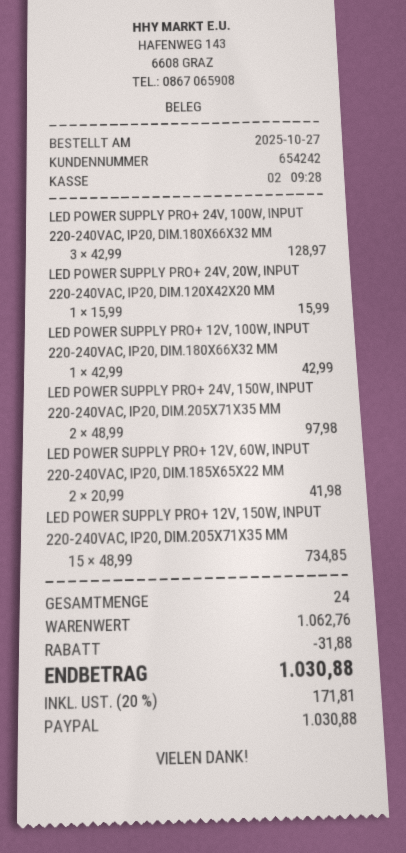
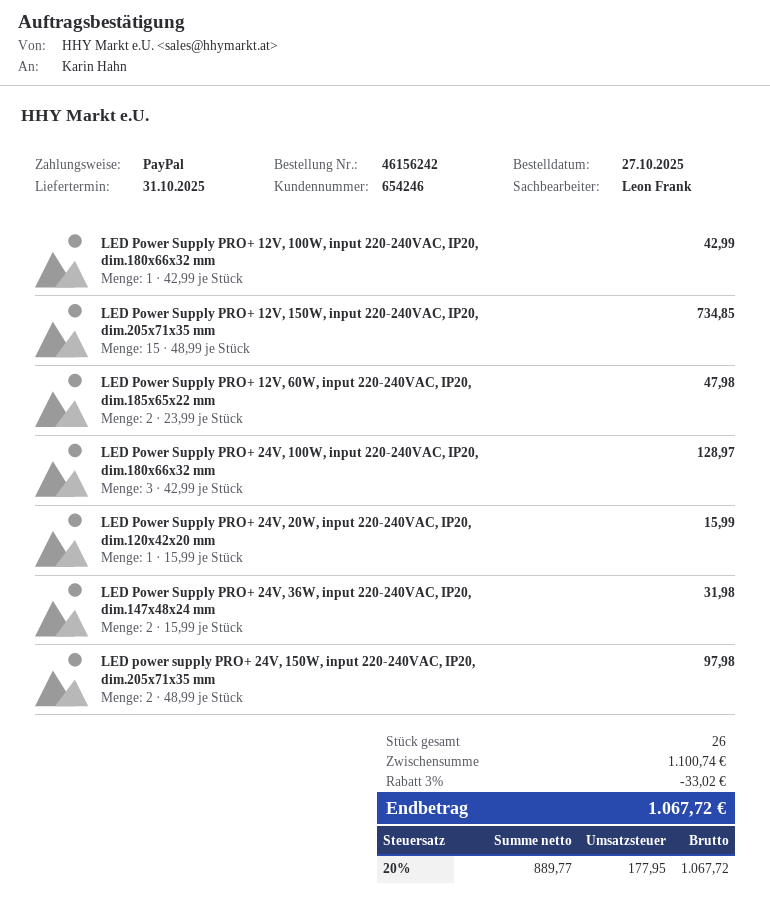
customer number: 654242 -> 654246
LED POWER SUPPLY PRO+ 12V, 60W, INPUT 220-240VAC, IP20, DIM.185X65X22 MM: 2 x 20.99 = 41.98 -> 2 x 23.99 = 47.98
LED Power Supply PRO+ 24V, 36W, input 220-240VAC, IP20, dim.147x48x24 mm: none -> 2 x 15.99 = 31.98
total quantity: 24 -> 26
subtotal: 1062.76 -> 1100.74
discount: 31.88 -> 33.02
tax: 20% = 171.81 -> 20% = 177.95
total: 1030.88 -> 1067.72

